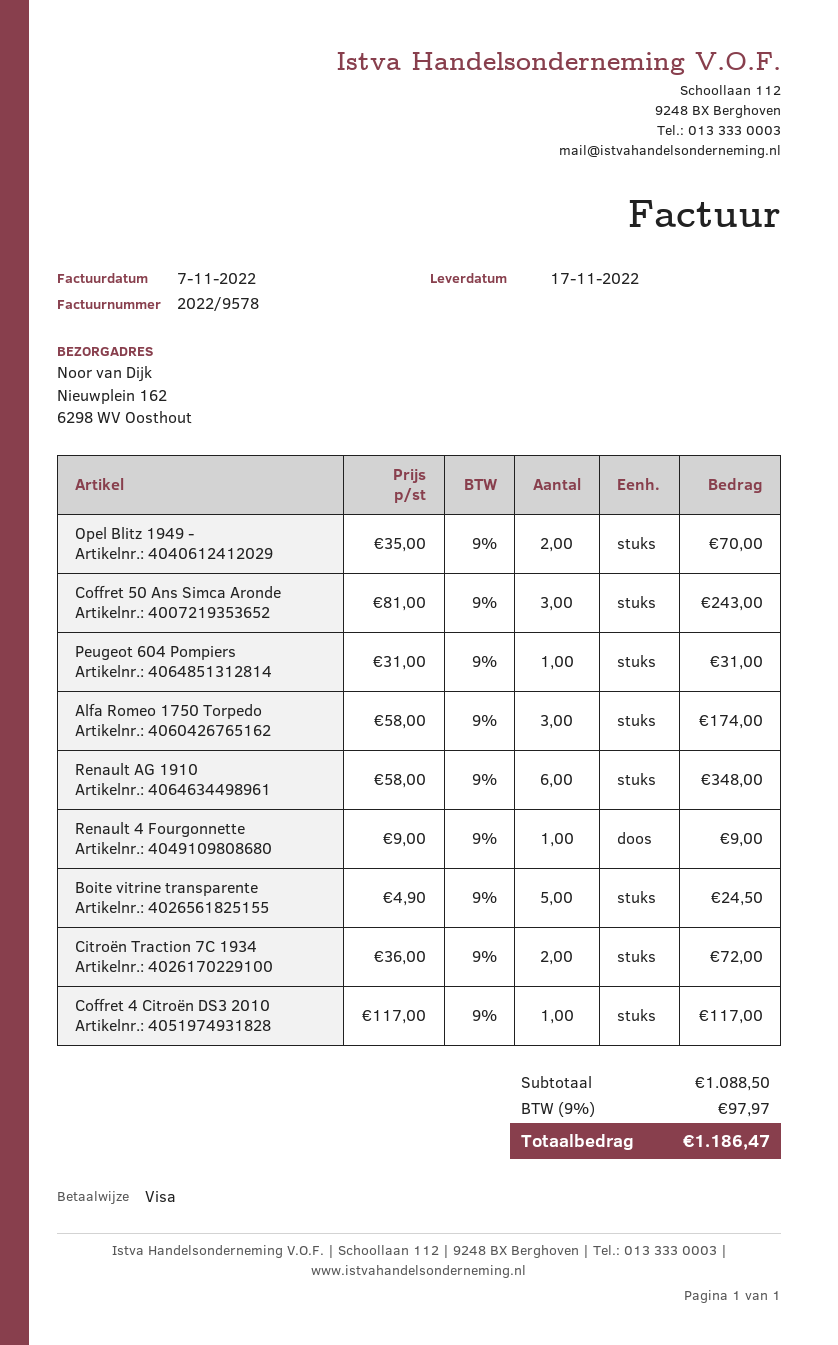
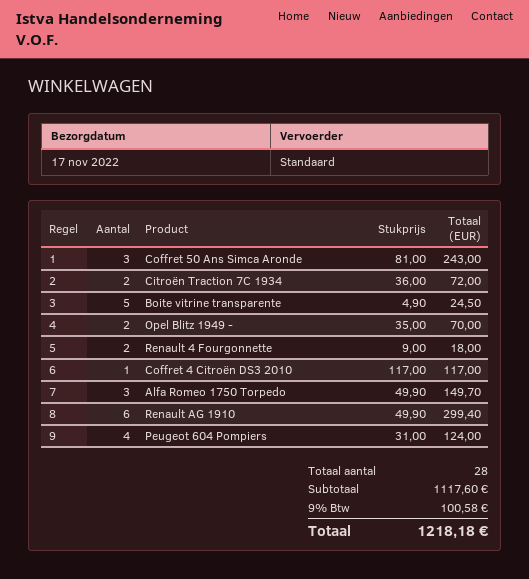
Peugeot 604 Pompiers: 1 x 31.00 = 31.00 -> 4 x 31.00 = 124.00
Alfa Romeo 1750 Torpedo: 3 x 58.00 = 174.00 -> 3 x 49.90 = 149.70
Renault AG 1910: 6 x 58.00 = 348.00 -> 6 x 49.90 = 299.40
Renault 4 Fourgonnette: 1 x 9.00 = 9.00 -> 2 x 9.00 = 18.00
subtotal: 1088.50 -> 1117.60
tax: 9% = 97.97 -> 9% = 100.58
total: 1186.47 -> 1218.18

